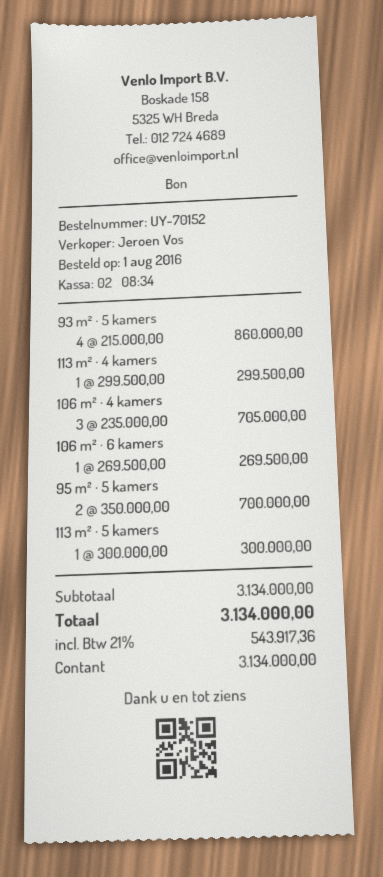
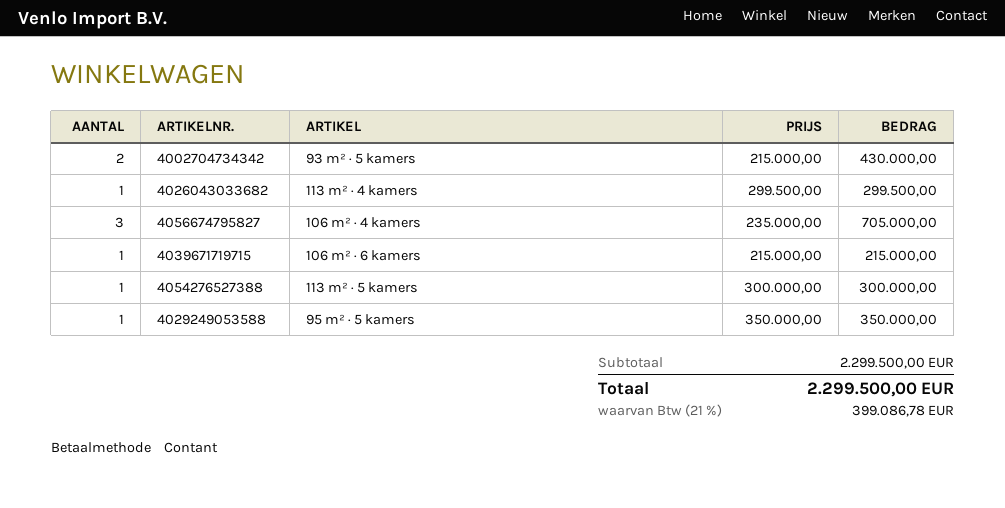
93 m² · 5 kamers: 4 x 215000.00 = 860000.00 -> 2 x 215000.00 = 430000.00
106 m² · 6 kamers: 1 x 269500.00 = 269500.00 -> 1 x 215000.00 = 215000.00
95 m² · 5 kamers: 2 x 350000.00 = 700000.00 -> 1 x 350000.00 = 350000.00
subtotal: 3134000.00 -> 2299500.00
tax: 21% = 543917.36 -> 21% = 399086.78
total: 3134000.00 -> 2299500.00

